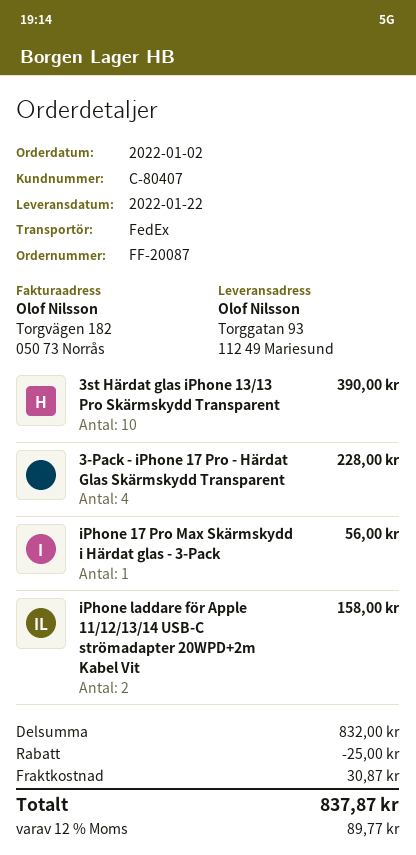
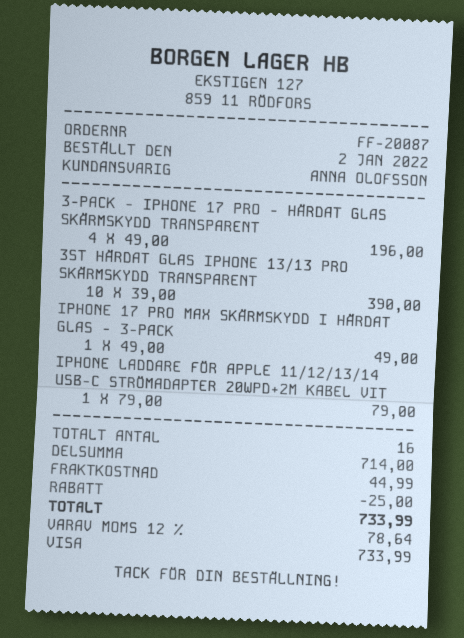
3-Pack - iPhone 17 Pro - Härdat Glas Skärmskydd Transparent: 4 for 228.00 -> 4 for 196.00
iPhone 17 Pro Max Skärmskydd i Härdat glas - 3-Pack: 1 for 56.00 -> 1 for 49.00
iPhone laddare för Apple 11/12/13/14 USB-C strömadapter 20WPD+2m Kabel Vit: 2 for 158.00 -> 1 for 79.00
subtotal: 832.00 -> 714.00
shipping: 30.87 -> 44.99
tax: 12% = 89.77 -> 12% = 78.64
total: 837.87 -> 733.99

